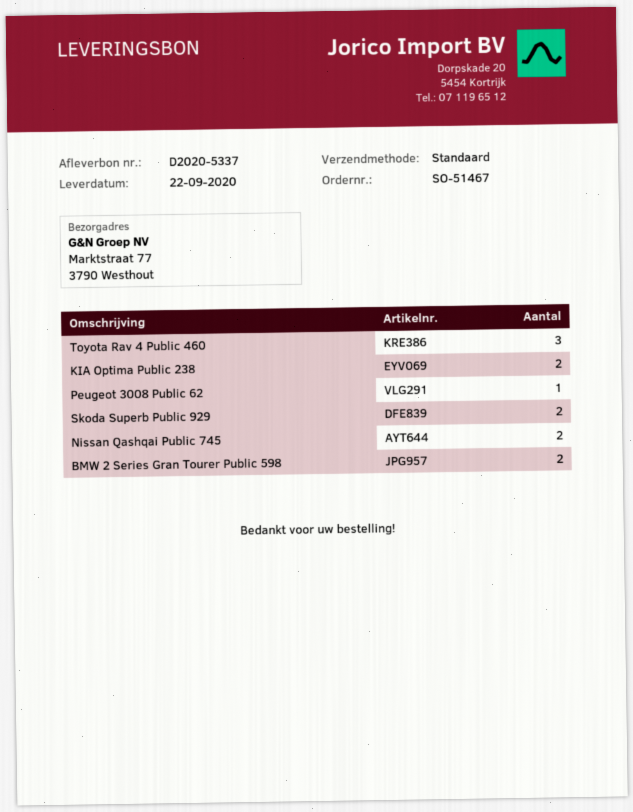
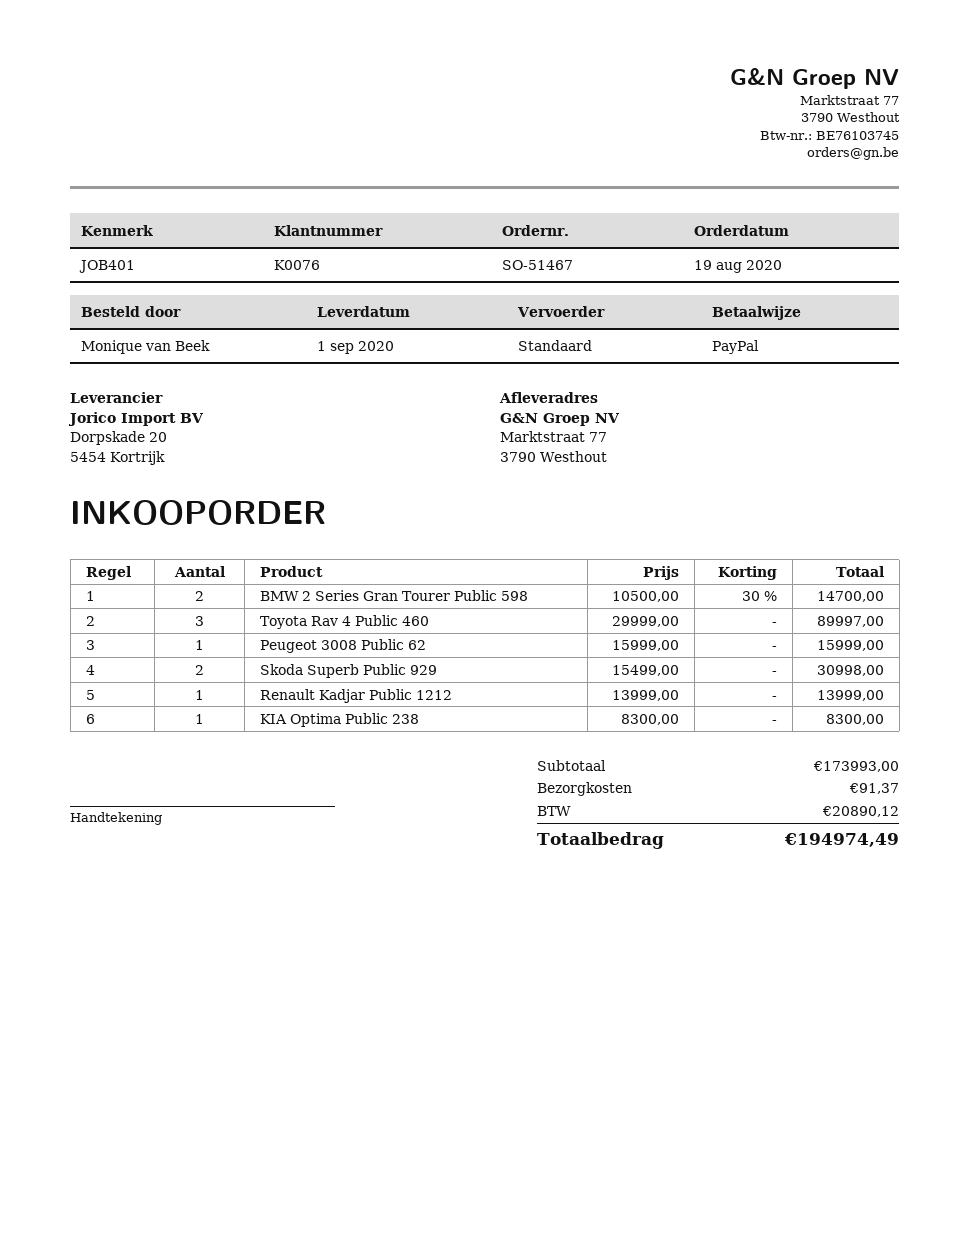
delivery date: 2020-09-22 -> 2020-09-01
KIA Optima Public 238: 2 -> 1
Nissan Qashqai Public 745: 2 -> none
Renault Kadjar Public 1212: none -> 1

